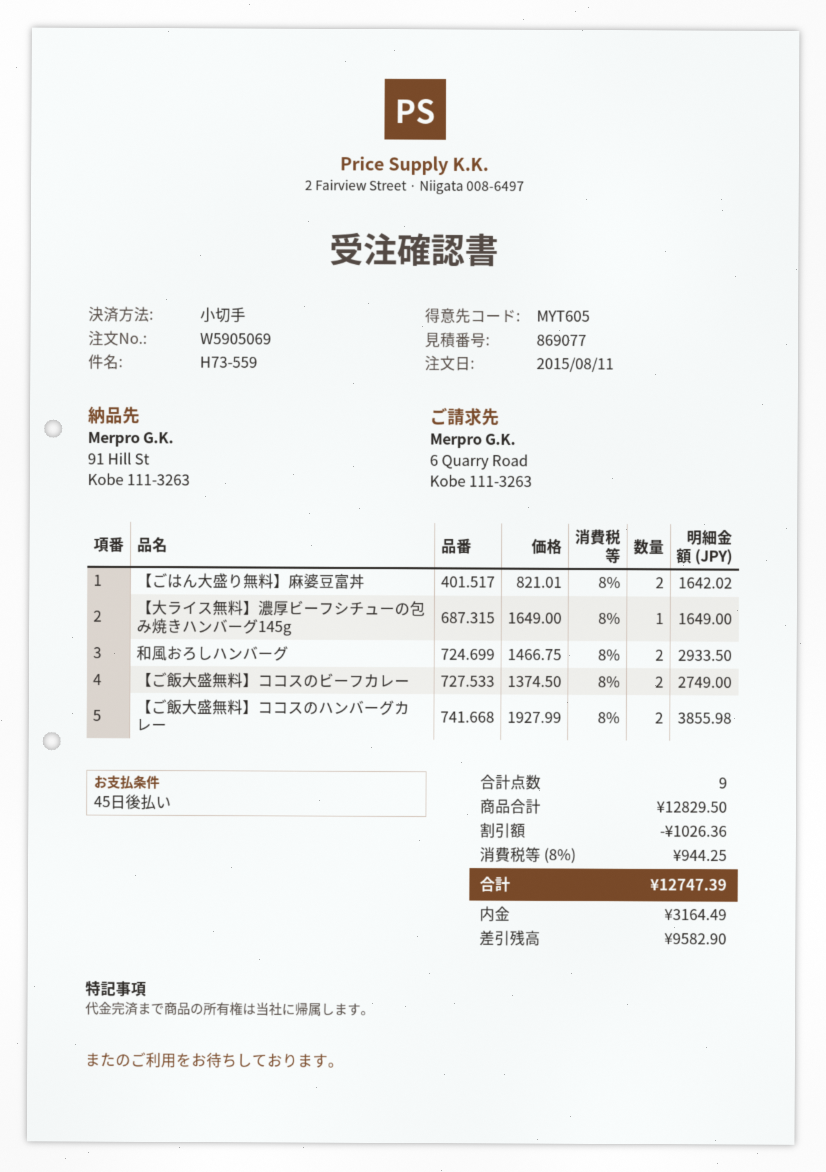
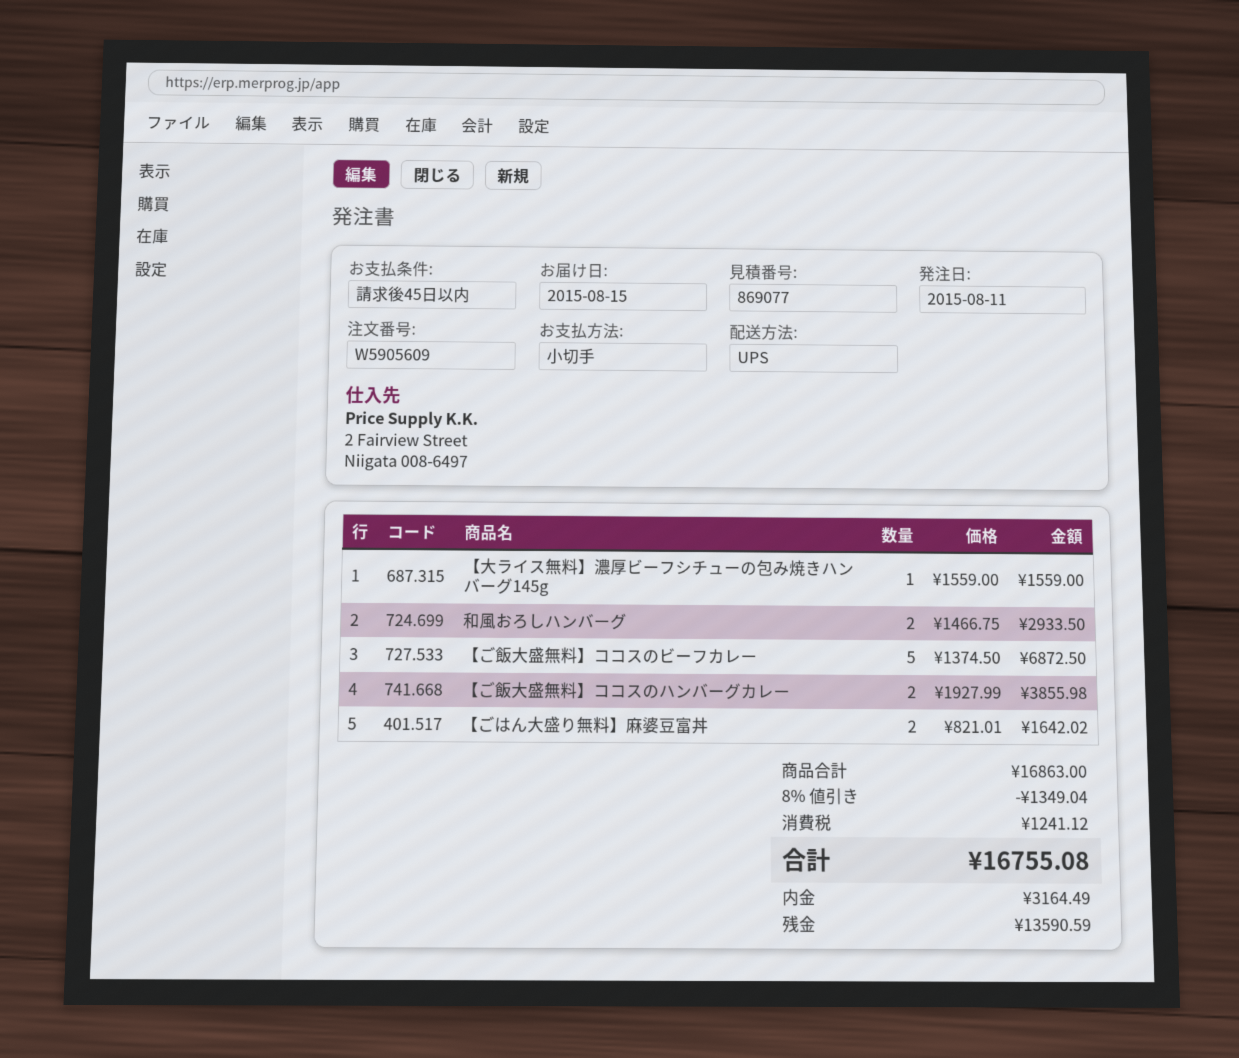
order number: W5905069 -> W5905609
【大ライス無料】濃厚ビーフシチューの包み焼きハンバーグ145g: 1 x 1649.00 = 1649.00 -> 1 x 1559.00 = 1559.00
【ご飯大盛無料】ココスのビーフカレー: 2 x 1374.50 = 2749.00 -> 5 x 1374.50 = 6872.50
subtotal: 12829.50 -> 16863.00
discount: 1026.36 -> 1349.04
tax: 944.25 -> 1241.12
total: 12747.39 -> 16755.08
balance: 9582.90 -> 13590.59

